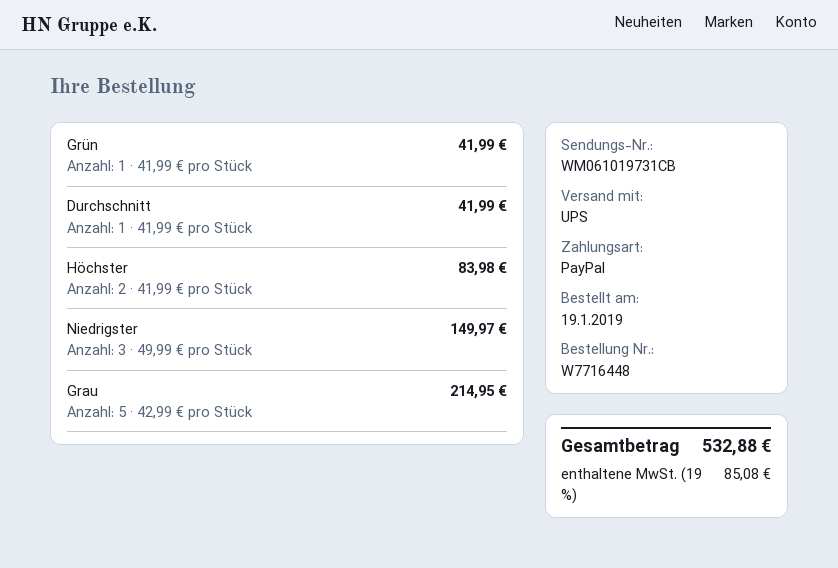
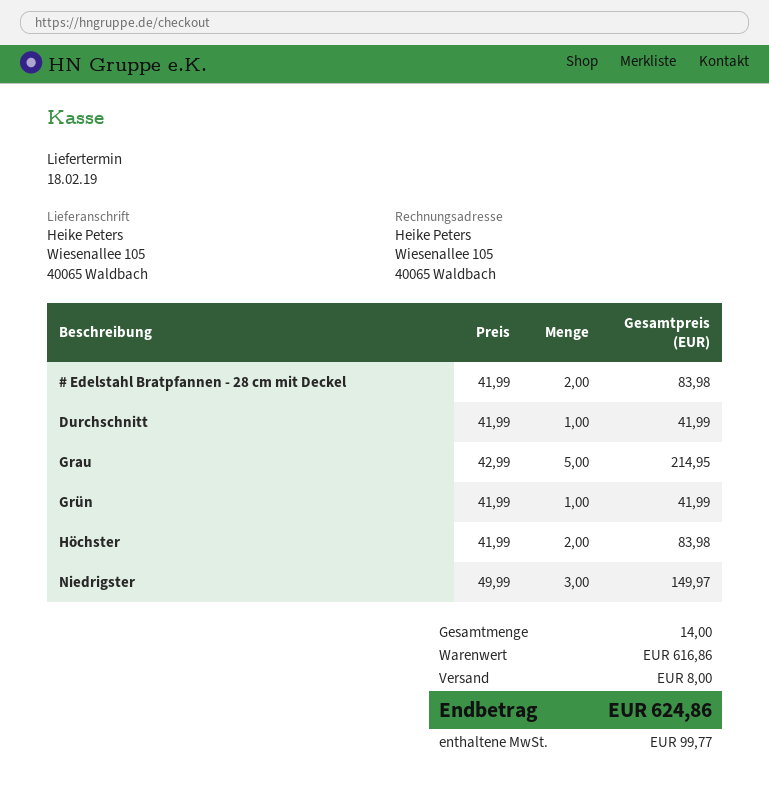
# Edelstahl Bratpfannen - 28 cm mit Deckel: none -> 2 x 41.99 = 83.98
shipping: none -> 8.00
tax: 85.08 -> 99.77
total: 532.88 -> 624.86

